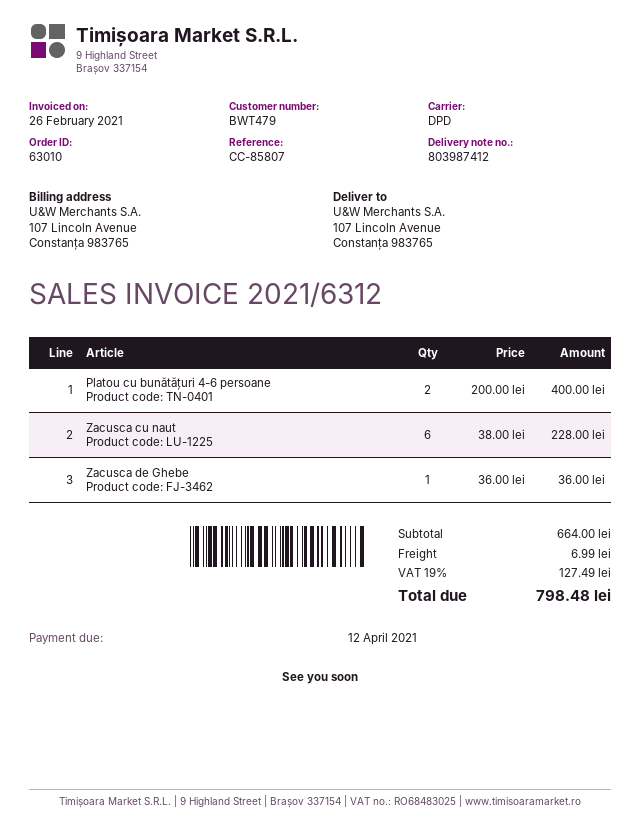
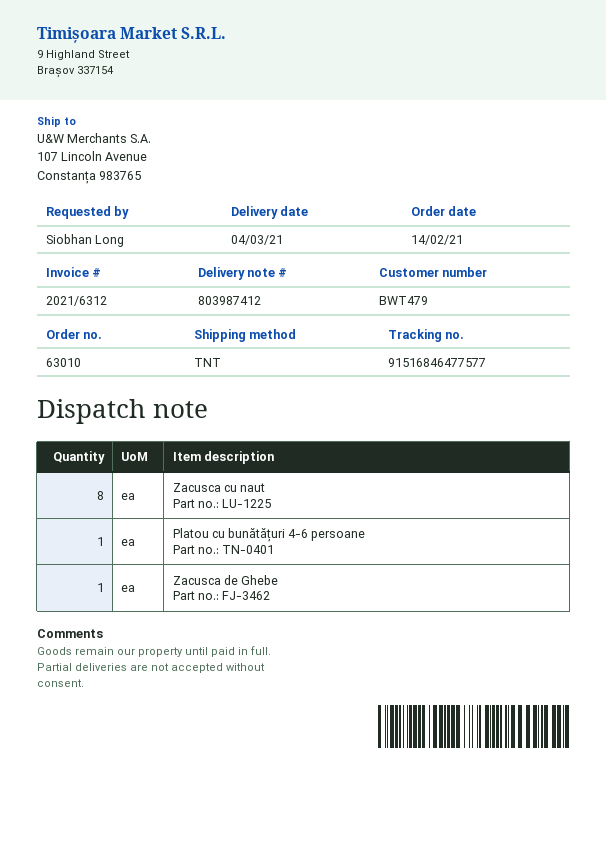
shipping method: DPD -> TNT
Platou cu bunătățuri 4-6 persoane: 2 -> 1
Zacusca cu naut: 6 -> 8

